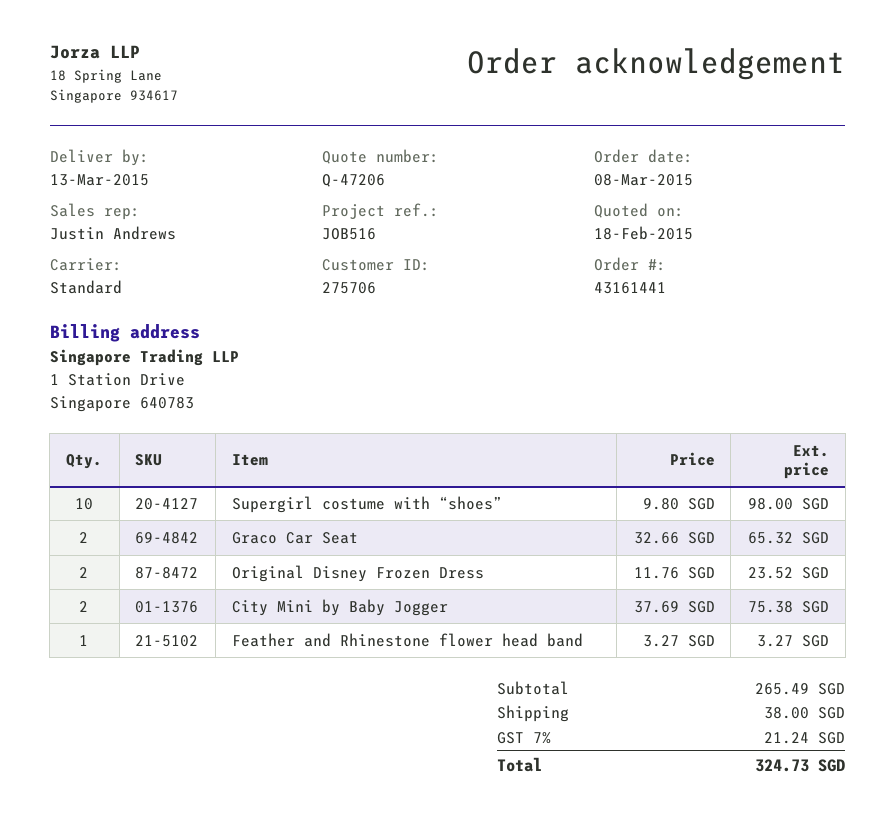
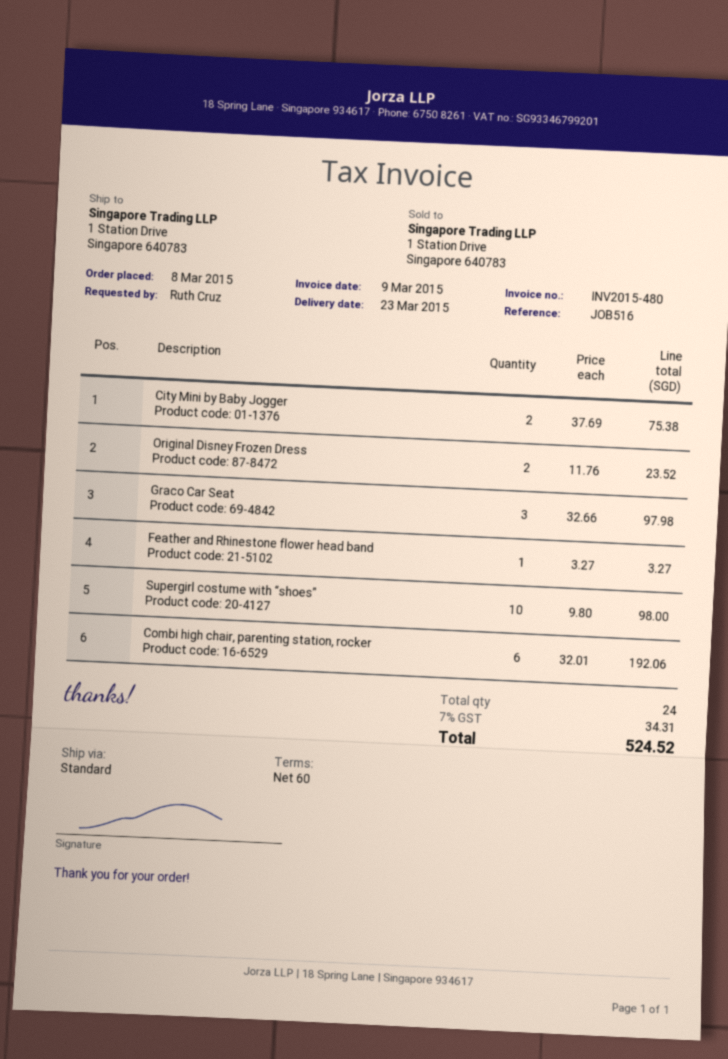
delivery date: 2015-03-13 -> 2015-03-23
Graco Car Seat: 2 x 32.66 = 65.32 -> 3 x 32.66 = 97.98
Combi high chair, parenting station, rocker: none -> 6 x 32.01 = 192.06
shipping: 38.00 -> none
tax: 7% = 21.24 -> 7% = 34.31
total: 324.73 -> 524.52

